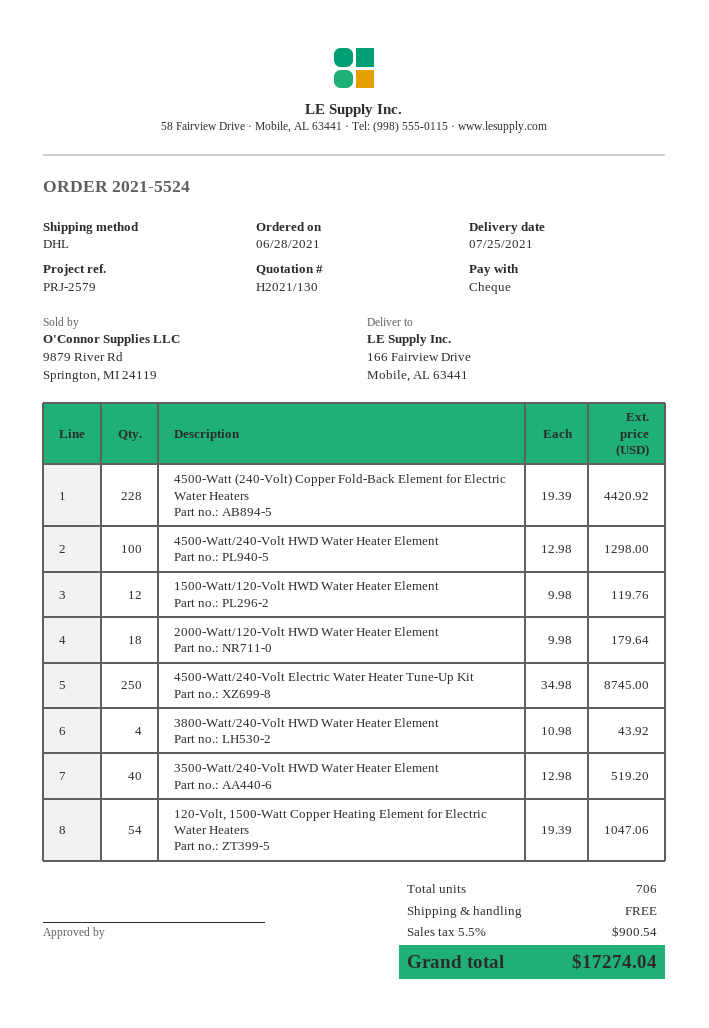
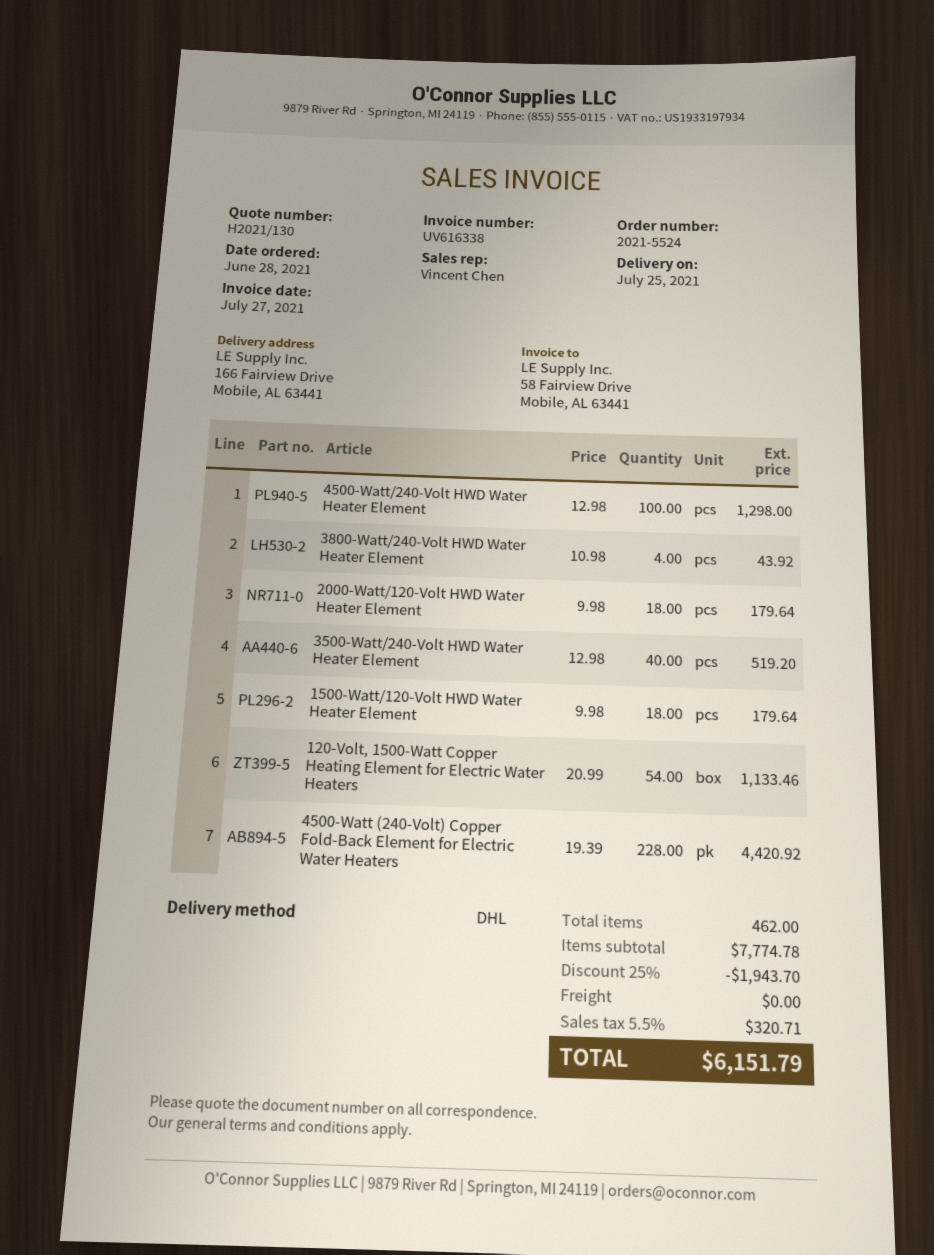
1500-Watt/120-Volt HWD Water Heater Element: 12 x 9.98 = 119.76 -> 18 x 9.98 = 179.64
4500-Watt/240-Volt Electric Water Heater Tune-Up Kit: 250 x 34.98 = 8745.00 -> none
120-Volt, 1500-Watt Copper Heating Element for Electric Water Heaters: 54 x 19.39 = 1047.06 -> 54 x 20.99 = 1133.46
total quantity: 706 -> 462
discount: none -> 25% = 1943.70
tax: 5.5% = 900.54 -> 5.5% = 320.71
total: 17274.04 -> 6151.79

